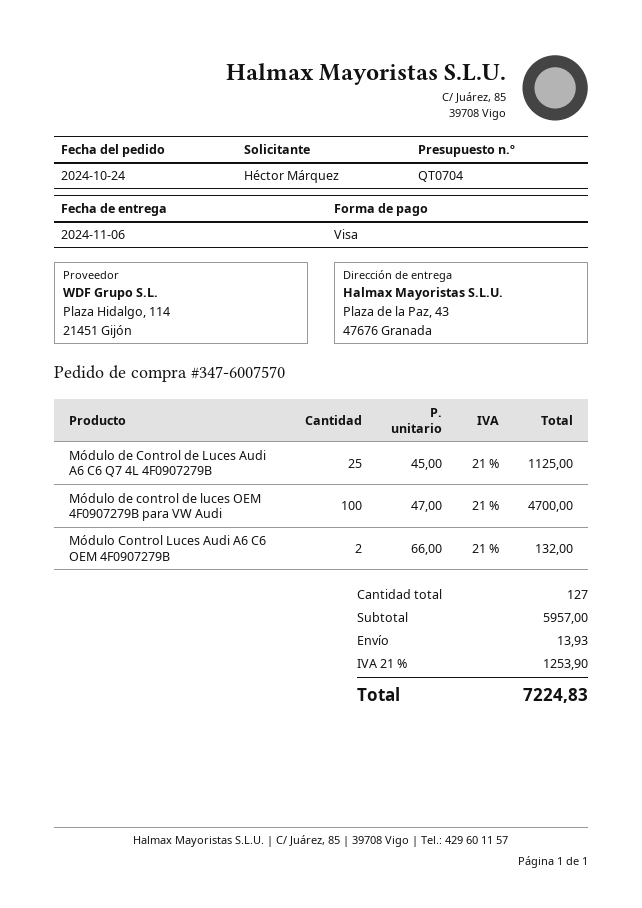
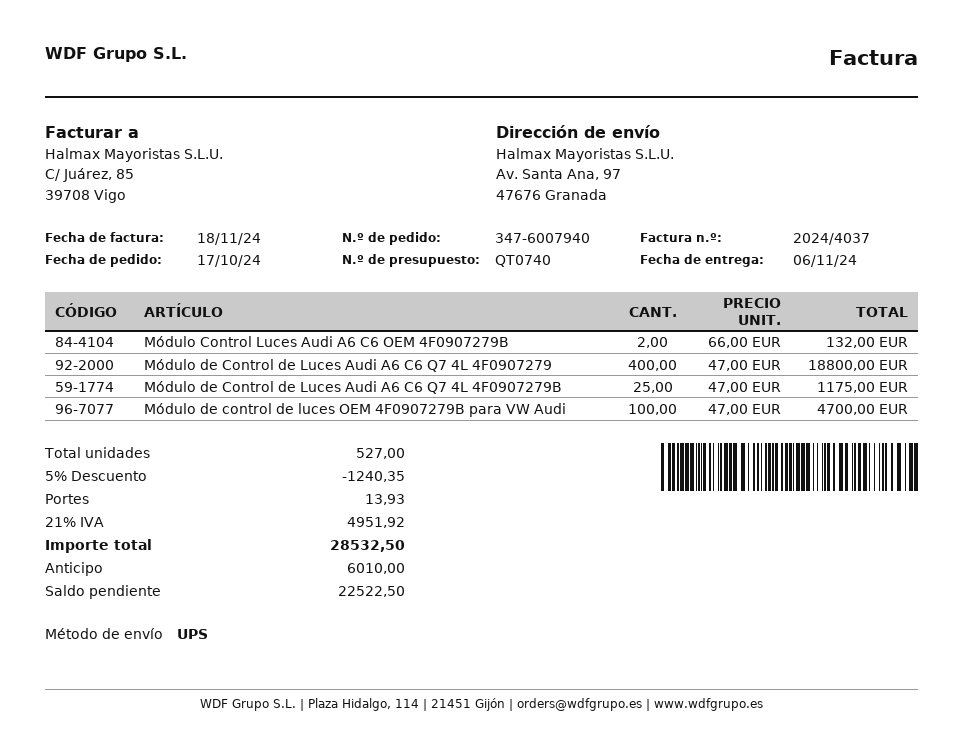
quote number: QT0704 -> QT0740
order number: 347-6007570 -> 347-6007940
order date: 2024-10-24 -> 2024-10-17
ship to: Plaza de la Paz, 43, 47676 Granada -> Av. Santa Ana, 97, 47676 Granada
Módulo de Control de Luces Audi A6 C6 Q7 4L 4F0907279B: 25 x 45.00 = 1125.00 -> 25 x 47.00 = 1175.00
Módulo de Control de Luces Audi A6 C6 Q7 4L 4F0907279: none -> 400 x 47.00 = 18800.00
total quantity: 127 -> 527
discount: none -> 5% = 1240.35
tax: 21% = 1253.90 -> 21% = 4951.92
total: 7224.83 -> 28532.50

